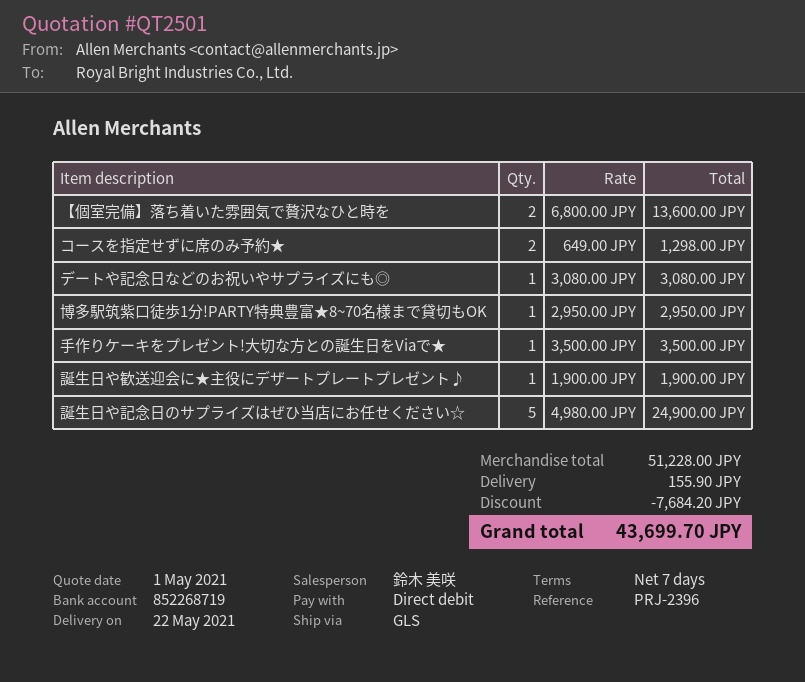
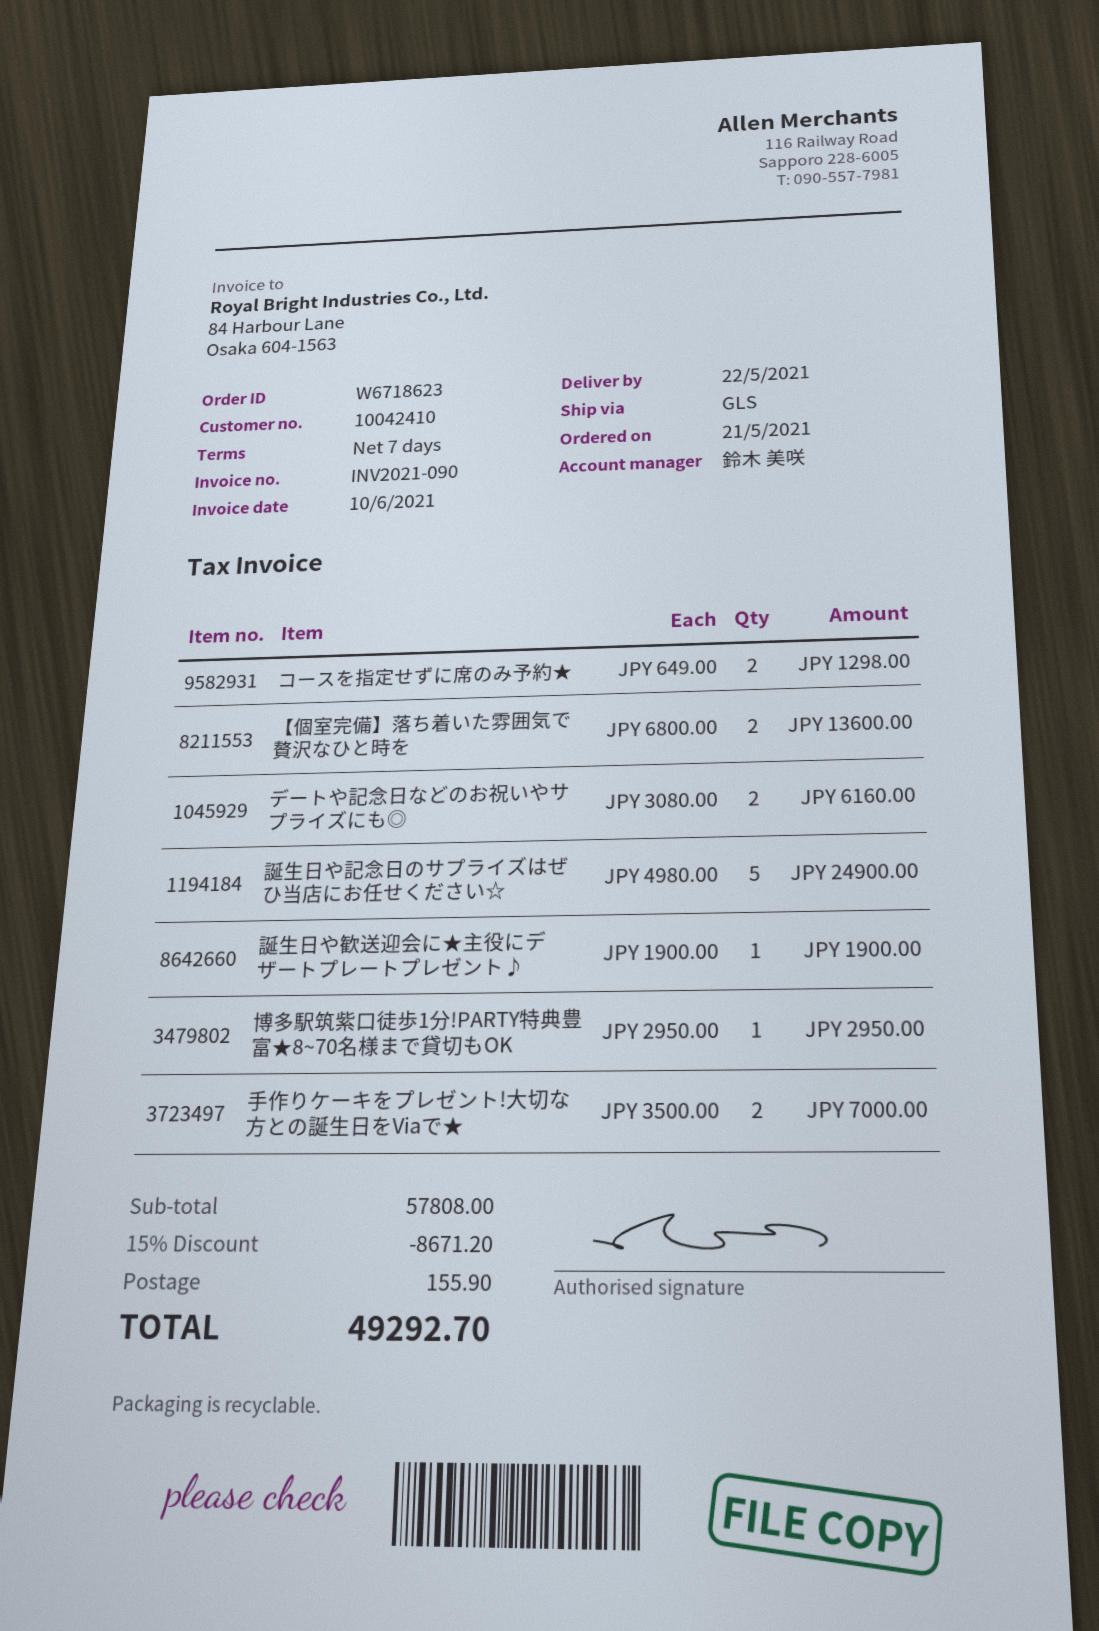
デートや記念日などのお祝いやサプライズにも◎: 1 x 3080.00 = 3080.00 -> 2 x 3080.00 = 6160.00
手作りケーキをプレゼント!大切な方との誕生日をViaで★: 1 x 3500.00 = 3500.00 -> 2 x 3500.00 = 7000.00
subtotal: 51228.00 -> 57808.00
discount: 7684.20 -> 8671.20
total: 43699.70 -> 49292.70

